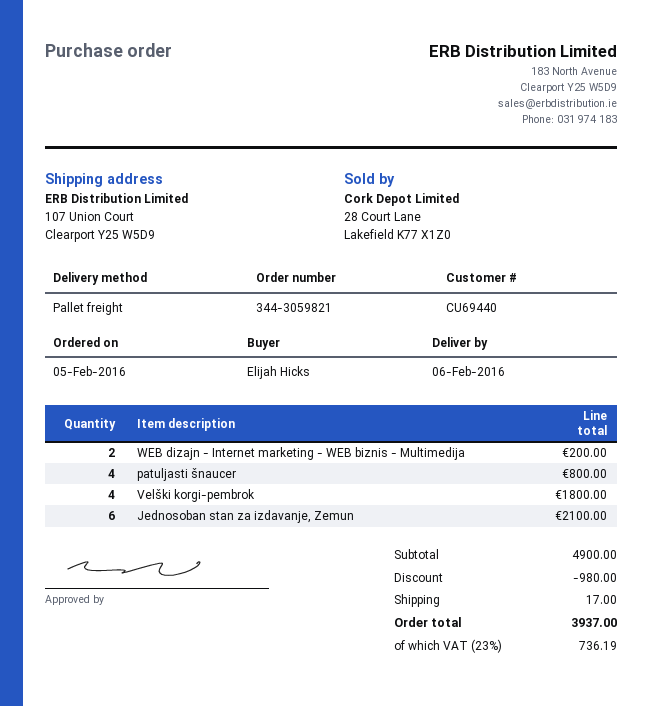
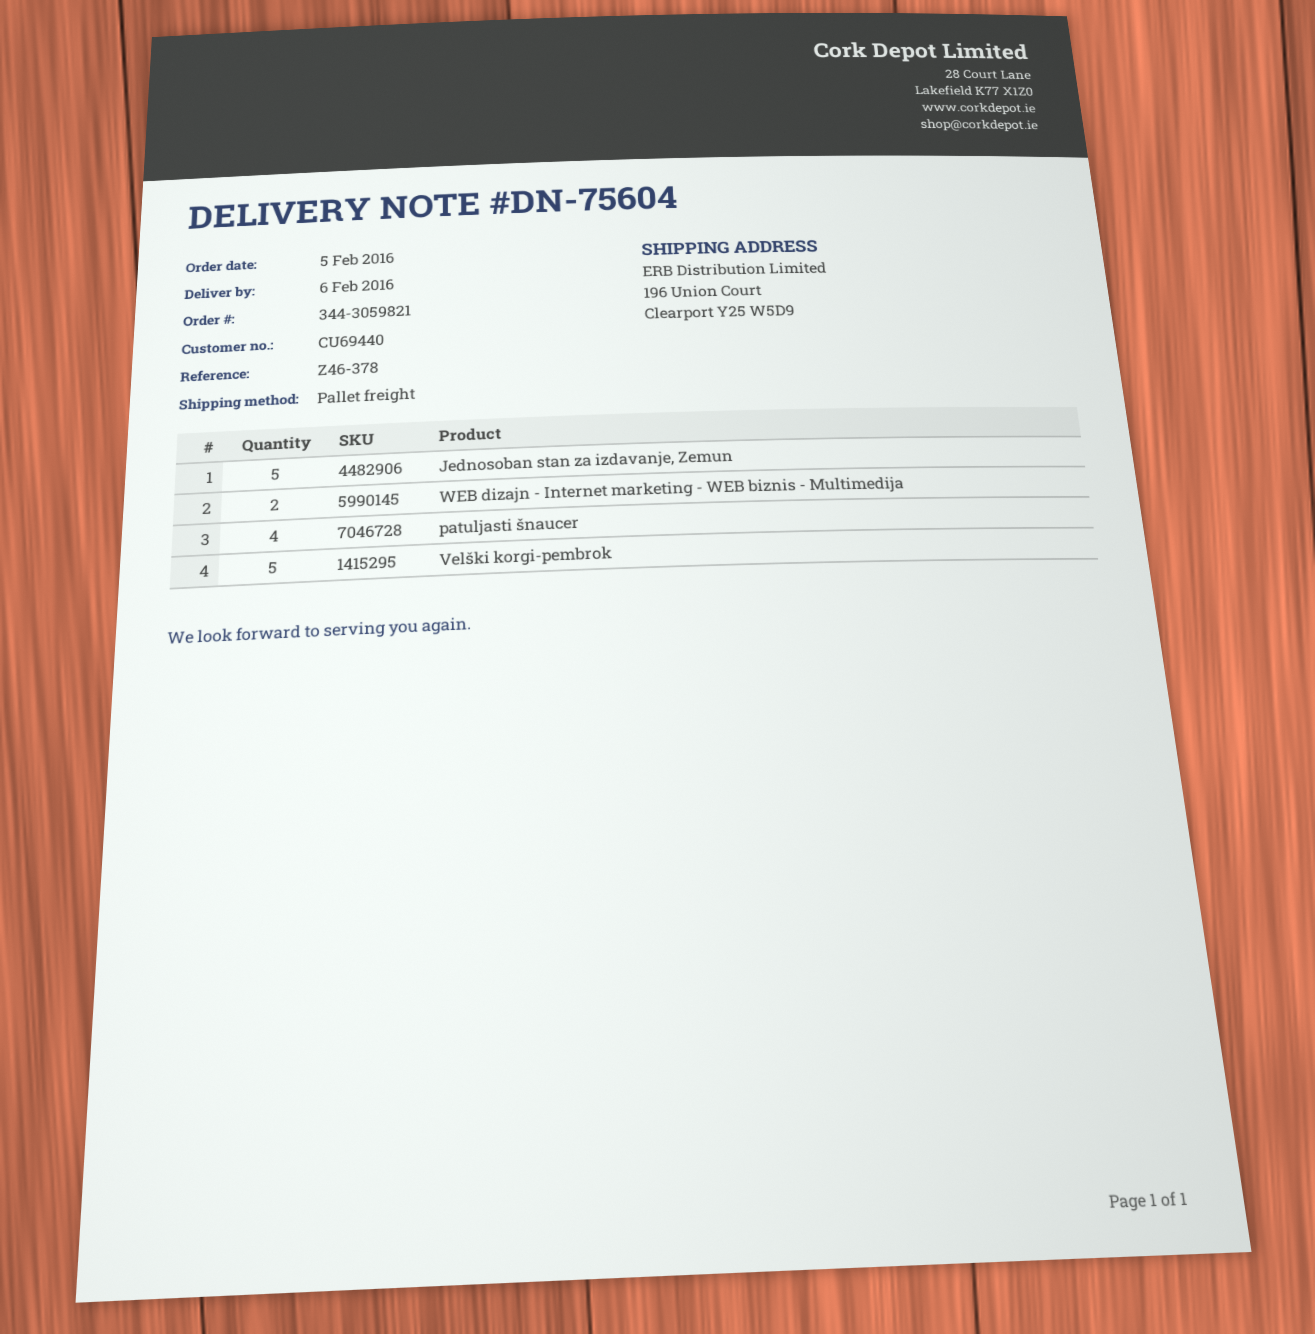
ship to: 107 Union Court, Clearport Y25 W5D9 -> 196 Union Court, Clearport Y25 W5D9
Velški korgi-pembrok: 4 -> 5
Jednosoban stan za izdavanje, Zemun: 6 -> 5

